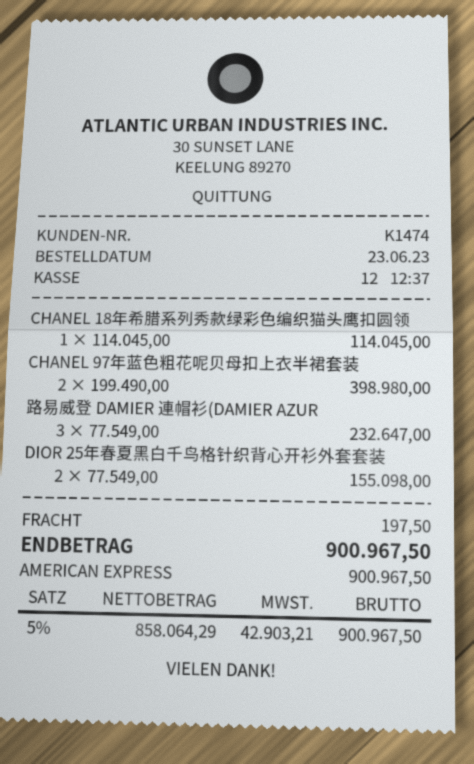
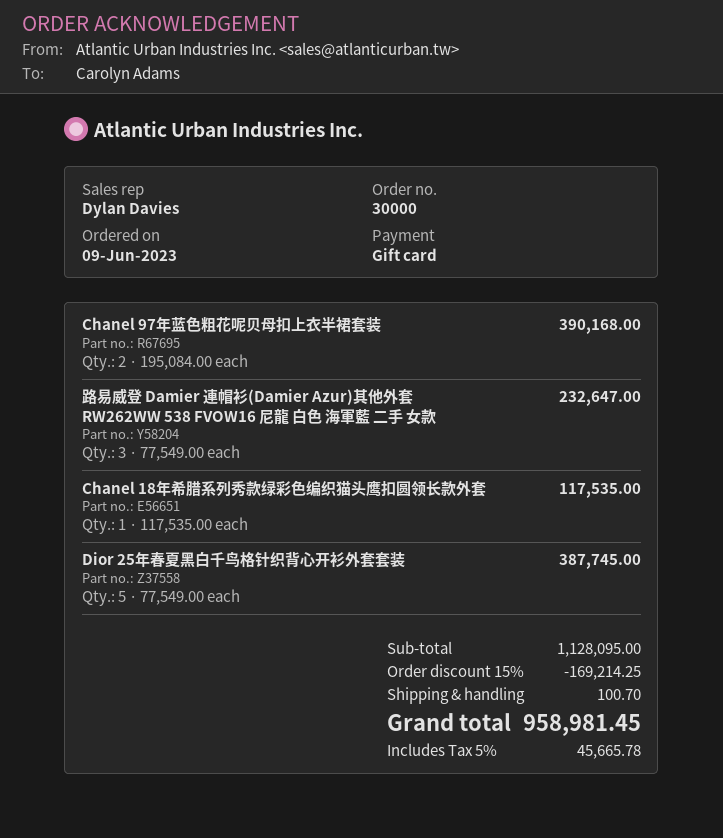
order date: 2023-06-23 -> 2023-06-09
payment method: American Express -> gift card
CHANEL 18年希腊系列秀款绿彩色编织猫头鹰扣圆领: 1 x 114045.00 = 114045.00 -> 1 x 117535.00 = 117535.00
CHANEL 97年蓝色粗花呢贝母扣上衣半裙套装: 2 x 199490.00 = 398980.00 -> 2 x 195084.00 = 390168.00
DIOR 25年春夏黑白千鸟格针织背心开衫外套套装: 2 x 77549.00 = 155098.00 -> 5 x 77549.00 = 387745.00
discount: none -> 15% = 169214.25
shipping: 197.50 -> 100.70
tax: 5% = 42903.21 -> 5% = 45665.78
total: 900967.50 -> 958981.45

